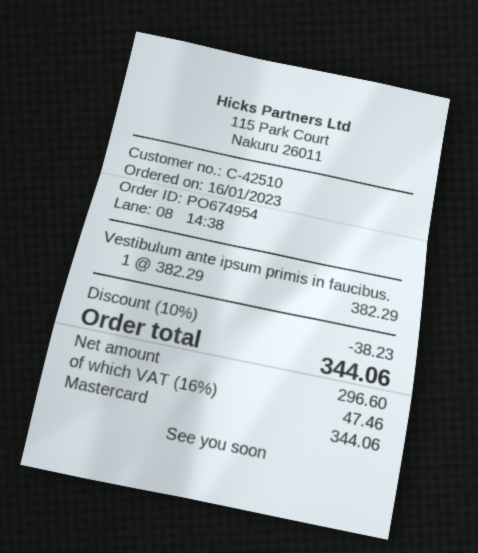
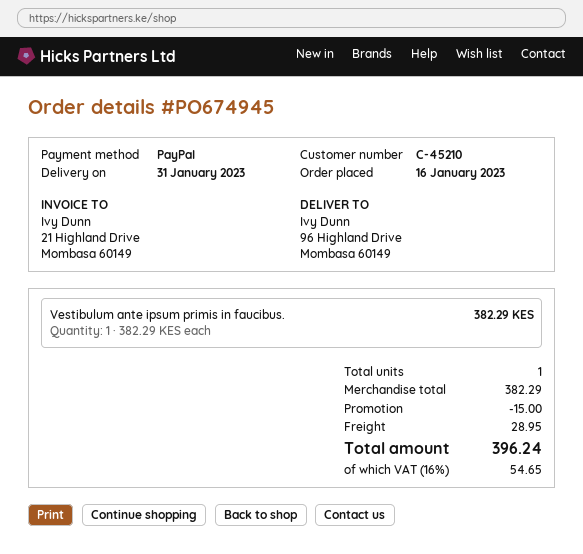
order number: PO674954 -> PO674945
customer number: C-42510 -> C-45210
payment method: Mastercard -> PayPal
discount: 38.23 -> 15.00
shipping: none -> 28.95
tax: 16% = 47.46 -> 16% = 54.65
total: 344.06 -> 396.24

